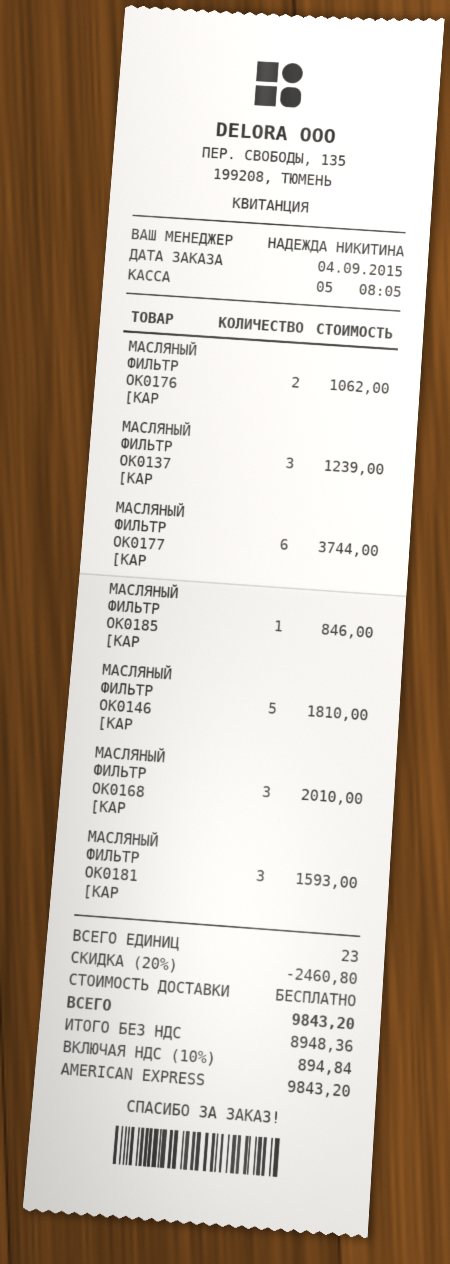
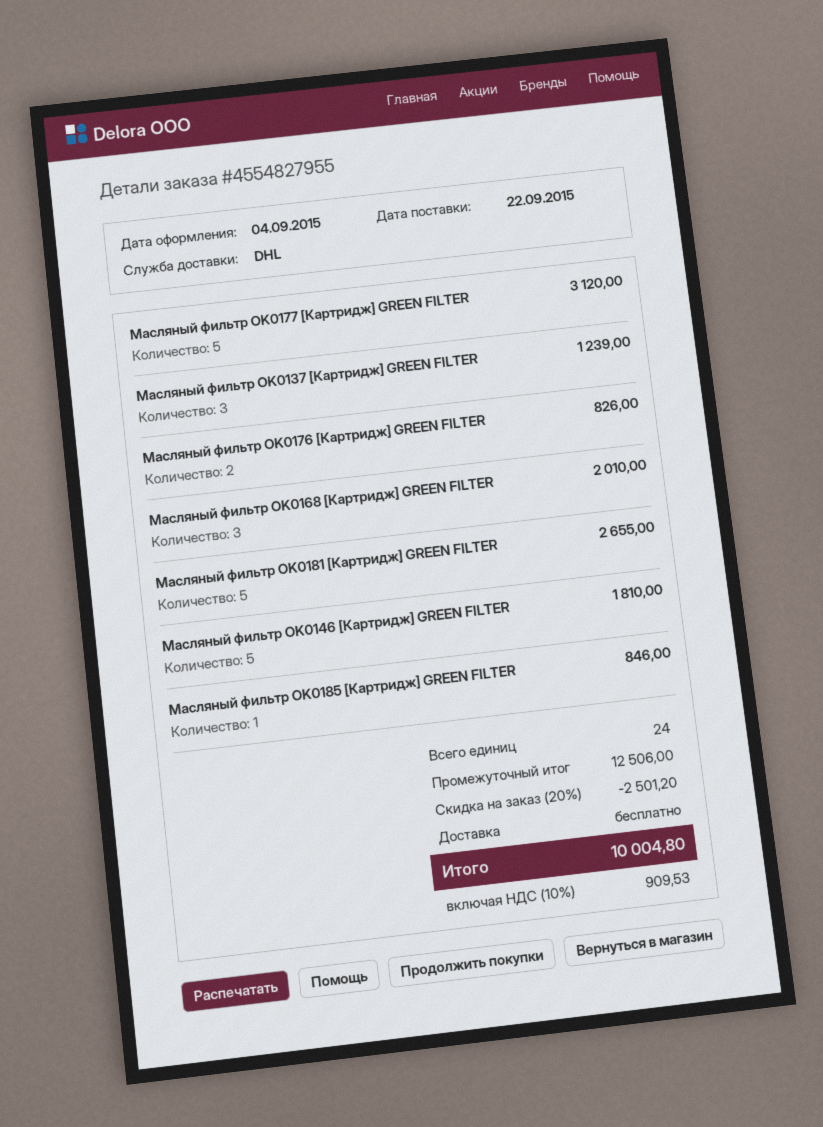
МАСЛЯНЫЙ ФИЛЬТР OK0176 [КАР: 2 for 1062.00 -> 2 for 826.00
МАСЛЯНЫЙ ФИЛЬТР OK0177 [КАР: 6 for 3744.00 -> 5 for 3120.00
МАСЛЯНЫЙ ФИЛЬТР OK0181 [КАР: 3 for 1593.00 -> 5 for 2655.00
total quantity: 23 -> 24
discount: 20% = 2460.80 -> 20% = 2501.20
tax: 10% = 894.84 -> 10% = 909.53
total: 9843.20 -> 10004.80

